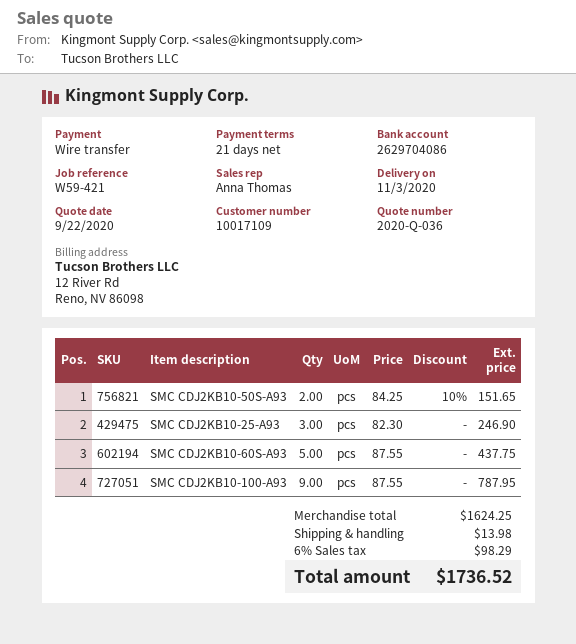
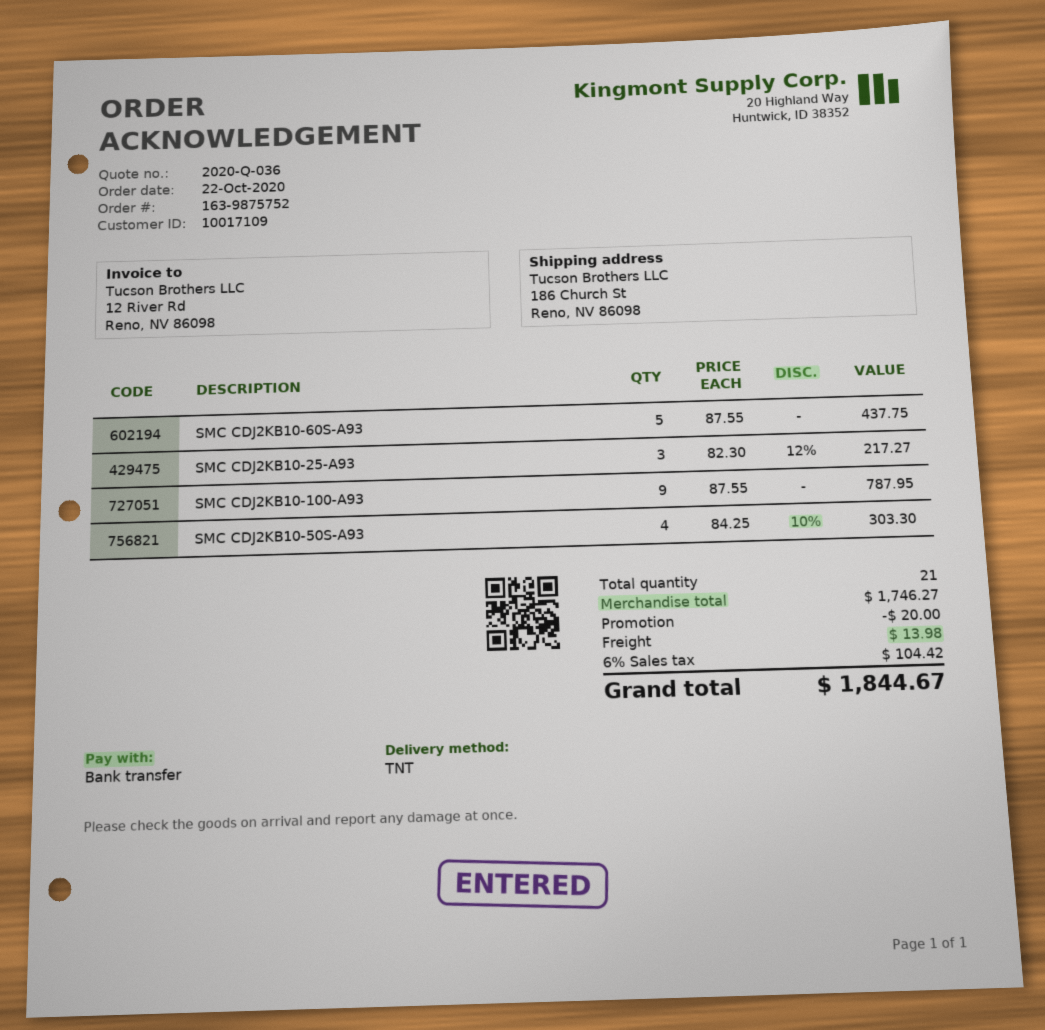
SMC CDJ2KB10-50S-A93: 2 x 84.25 - 10% = 151.65 -> 4 x 84.25 - 10% = 303.30
SMC CDJ2KB10-25-A93: 3 x 82.30 = 246.90 -> 3 x 82.30 - 12% = 217.27
subtotal: 1624.25 -> 1746.27
discount: none -> 20.00
tax: 6% = 98.29 -> 6% = 104.42
total: 1736.52 -> 1844.67

